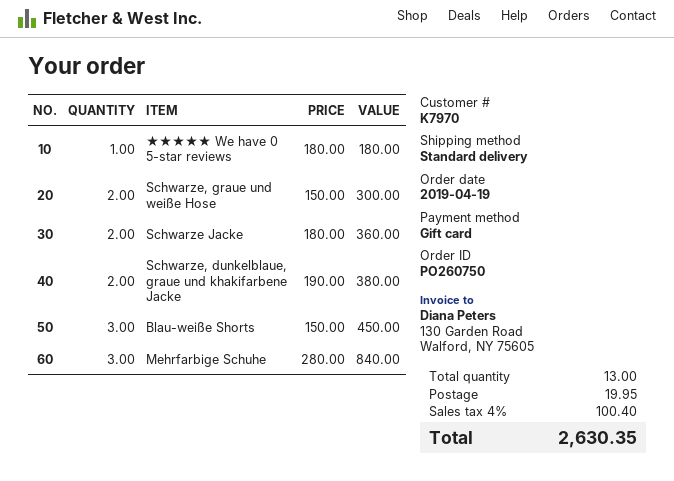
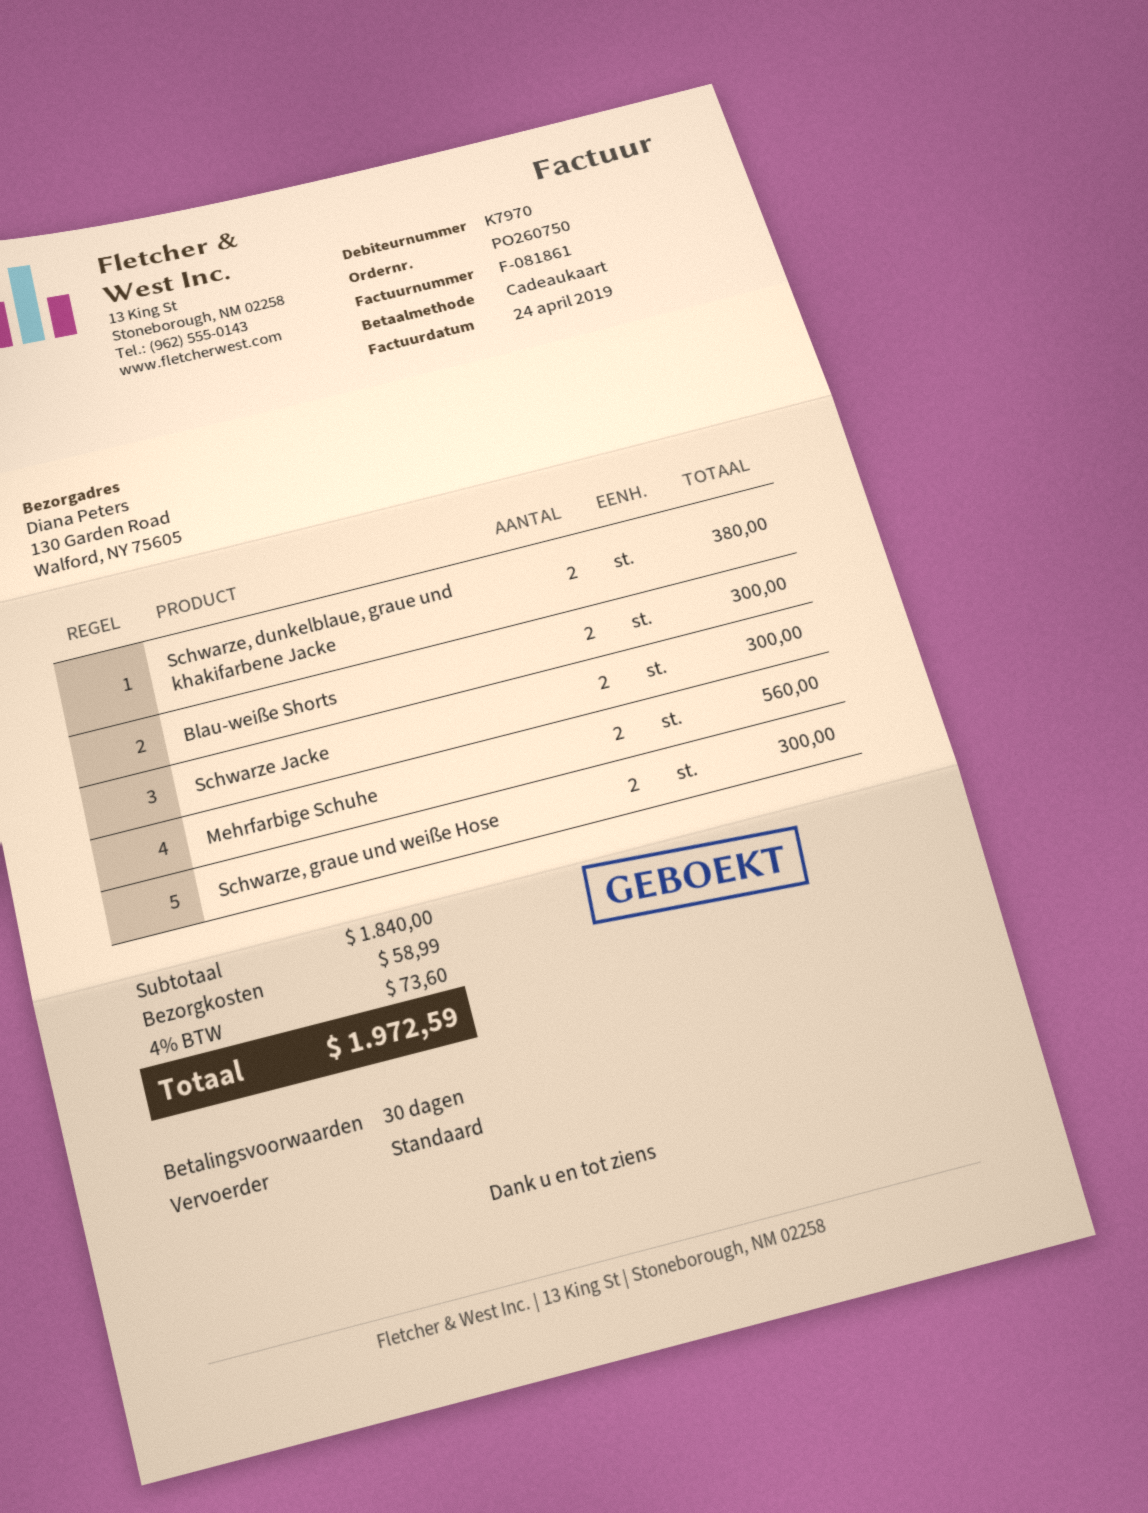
★★★★★ We have 0 5-star reviews: 1 for 180.00 -> none
Schwarze Jacke: 2 for 360.00 -> 2 for 300.00
Blau-weiße Shorts: 3 for 450.00 -> 2 for 300.00
Mehrfarbige Schuhe: 3 for 840.00 -> 2 for 560.00
shipping: 19.95 -> 58.99
tax: 4% = 100.40 -> 4% = 73.60
total: 2630.35 -> 1972.59

